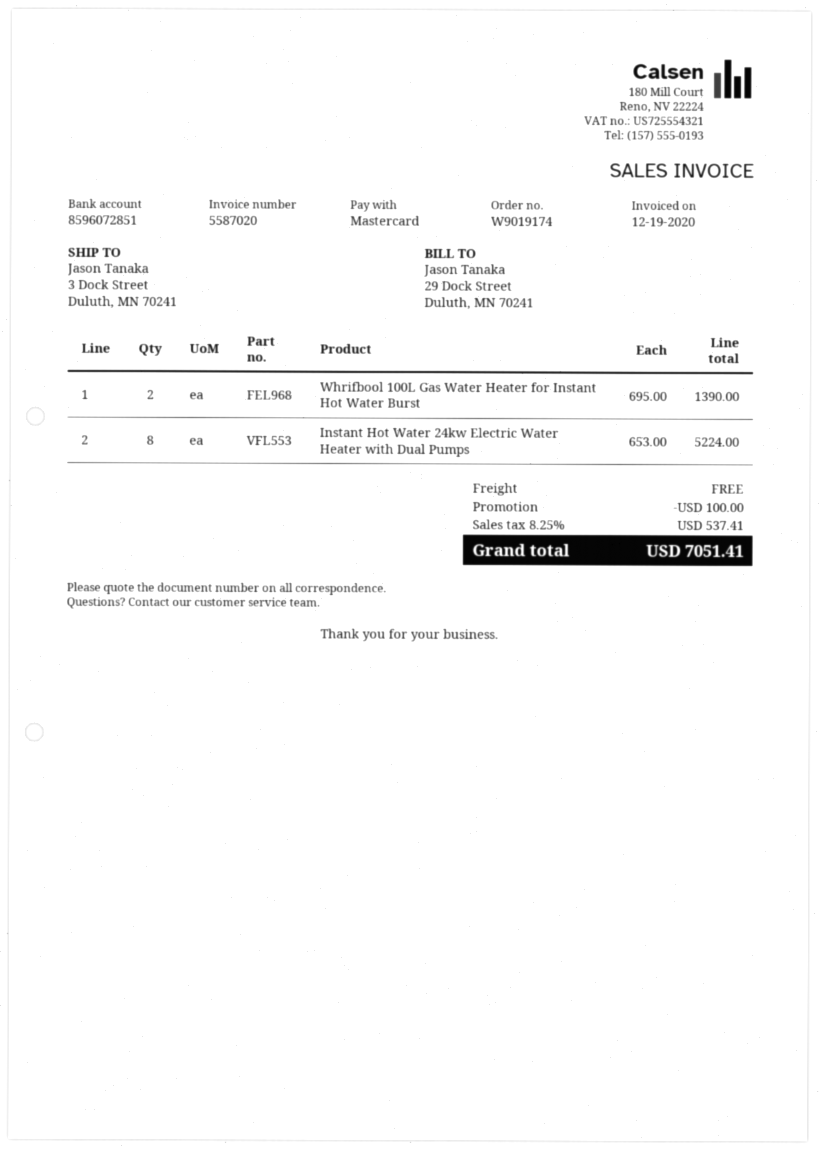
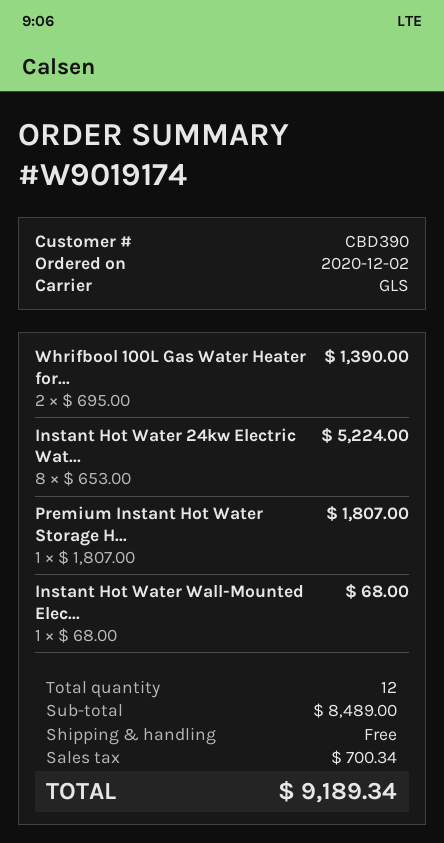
Premium Instant Hot Water Storage H...: none -> 1 x 1807.00 = 1807.00
Instant Hot Water Wall-Mounted Elec...: none -> 1 x 68.00 = 68.00
discount: 100.00 -> none
tax: 537.41 -> 700.34
total: 7051.41 -> 9189.34

